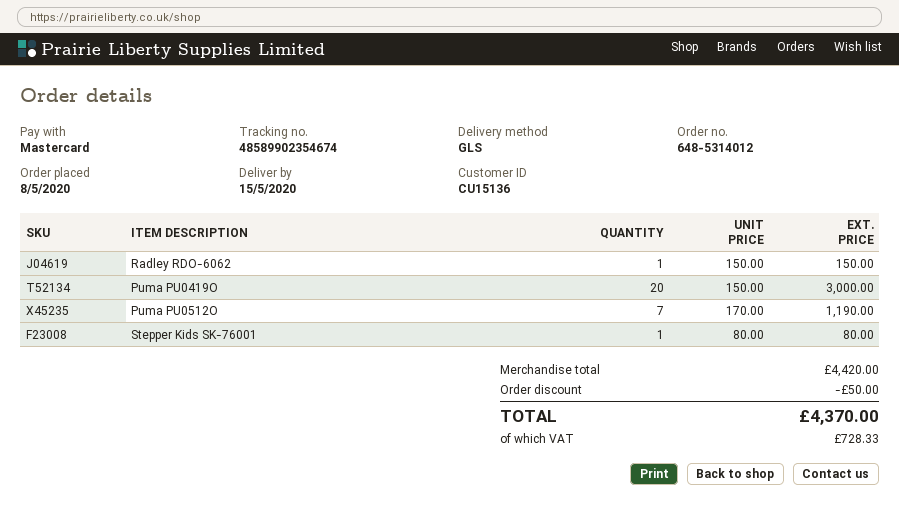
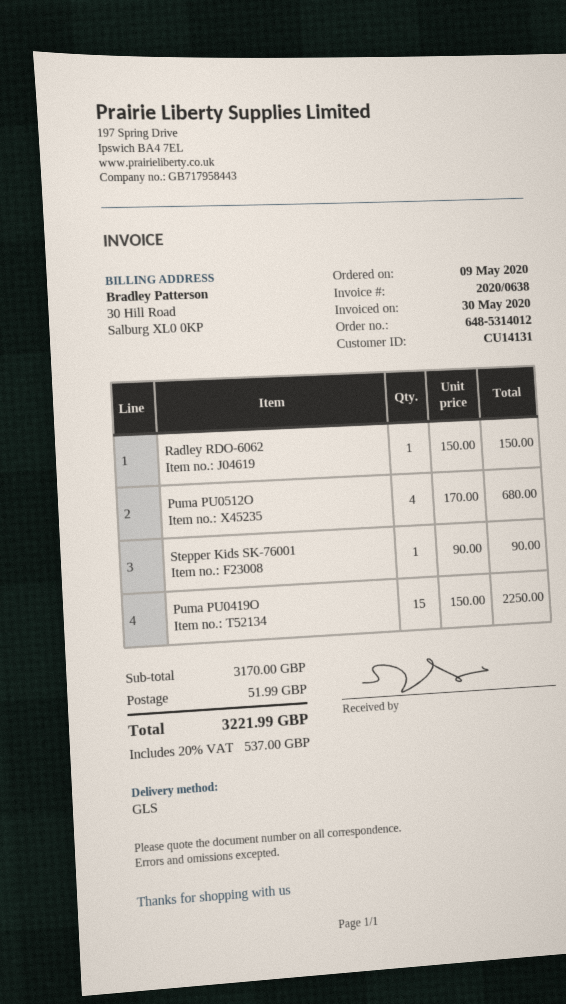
order date: 2020-05-08 -> 2020-05-09
customer number: CU15136 -> CU14131
Puma PU0419O: 20 x 150.00 = 3000.00 -> 15 x 150.00 = 2250.00
Puma PU0512O: 7 x 170.00 = 1190.00 -> 4 x 170.00 = 680.00
Stepper Kids SK-76001: 1 x 80.00 = 80.00 -> 1 x 90.00 = 90.00
subtotal: 4420.00 -> 3170.00
discount: 50.00 -> none
shipping: none -> 51.99
tax: 728.33 -> 537.00
total: 4370.00 -> 3221.99

